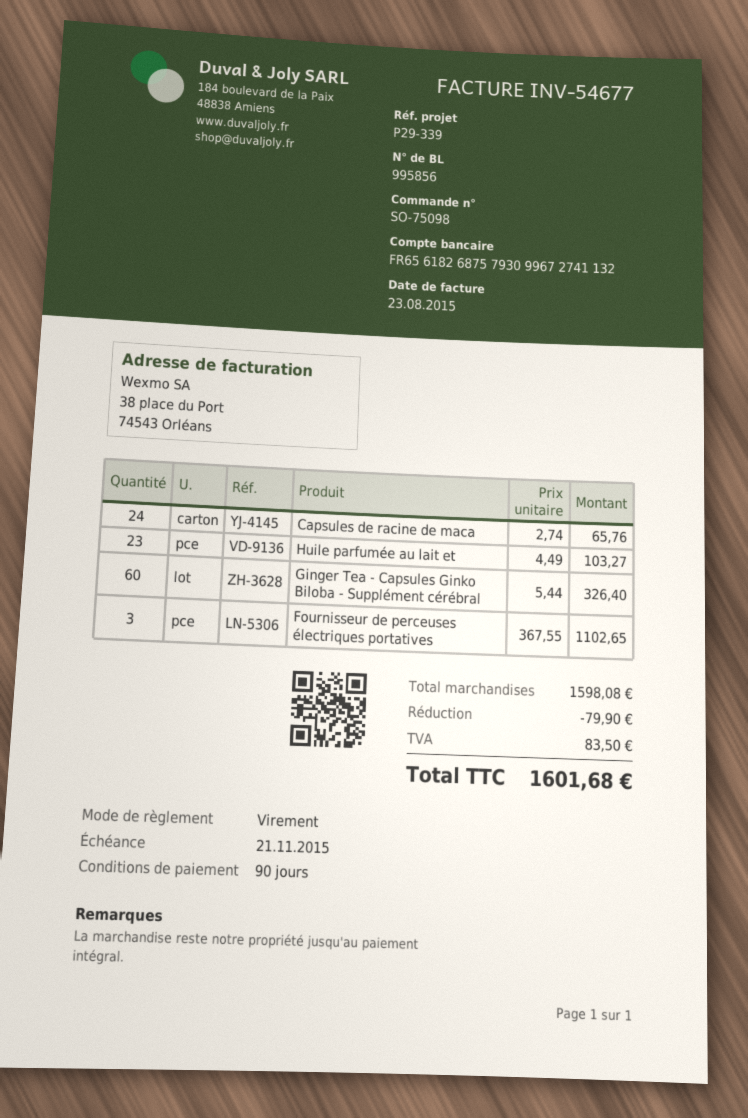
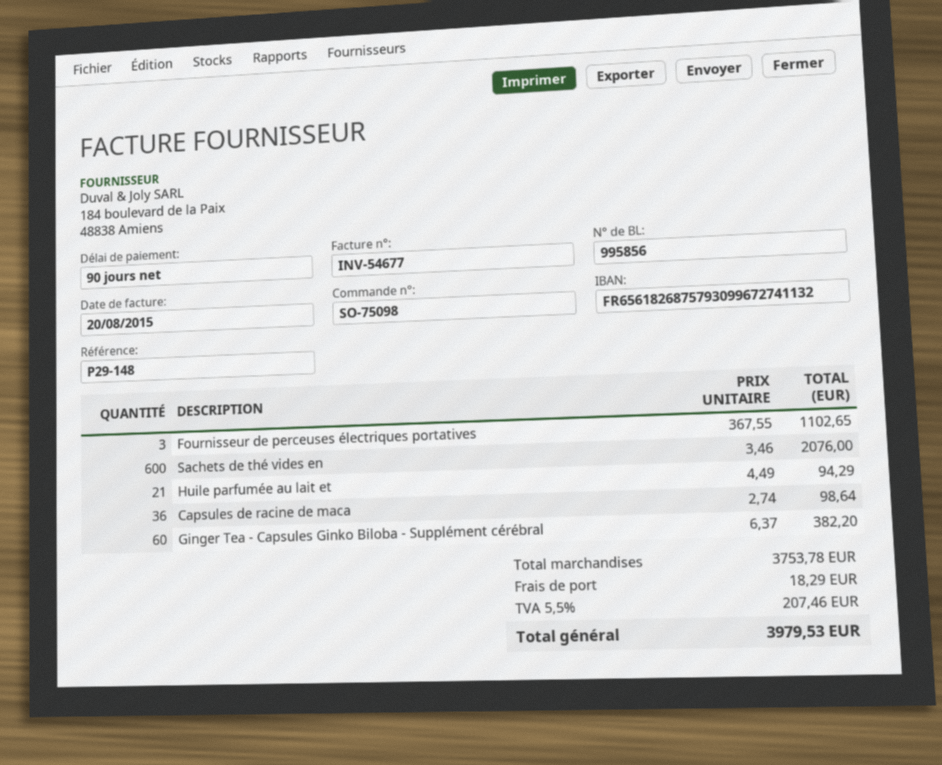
invoice date: 2015-08-23 -> 2015-08-20
reference: P29-339 -> P29-148
Capsules de racine de maca: 24 x 2.74 = 65.76 -> 36 x 2.74 = 98.64
Huile parfumée au lait et: 23 x 4.49 = 103.27 -> 21 x 4.49 = 94.29
Ginger Tea - Capsules Ginko Biloba - Supplément cérébral: 60 x 5.44 = 326.40 -> 60 x 6.37 = 382.20
Sachets de thé vides en: none -> 600 x 3.46 = 2076.00
subtotal: 1598.08 -> 3753.78
discount: 79.90 -> none
shipping: none -> 18.29
tax: 83.50 -> 207.46
total: 1601.68 -> 3979.53

